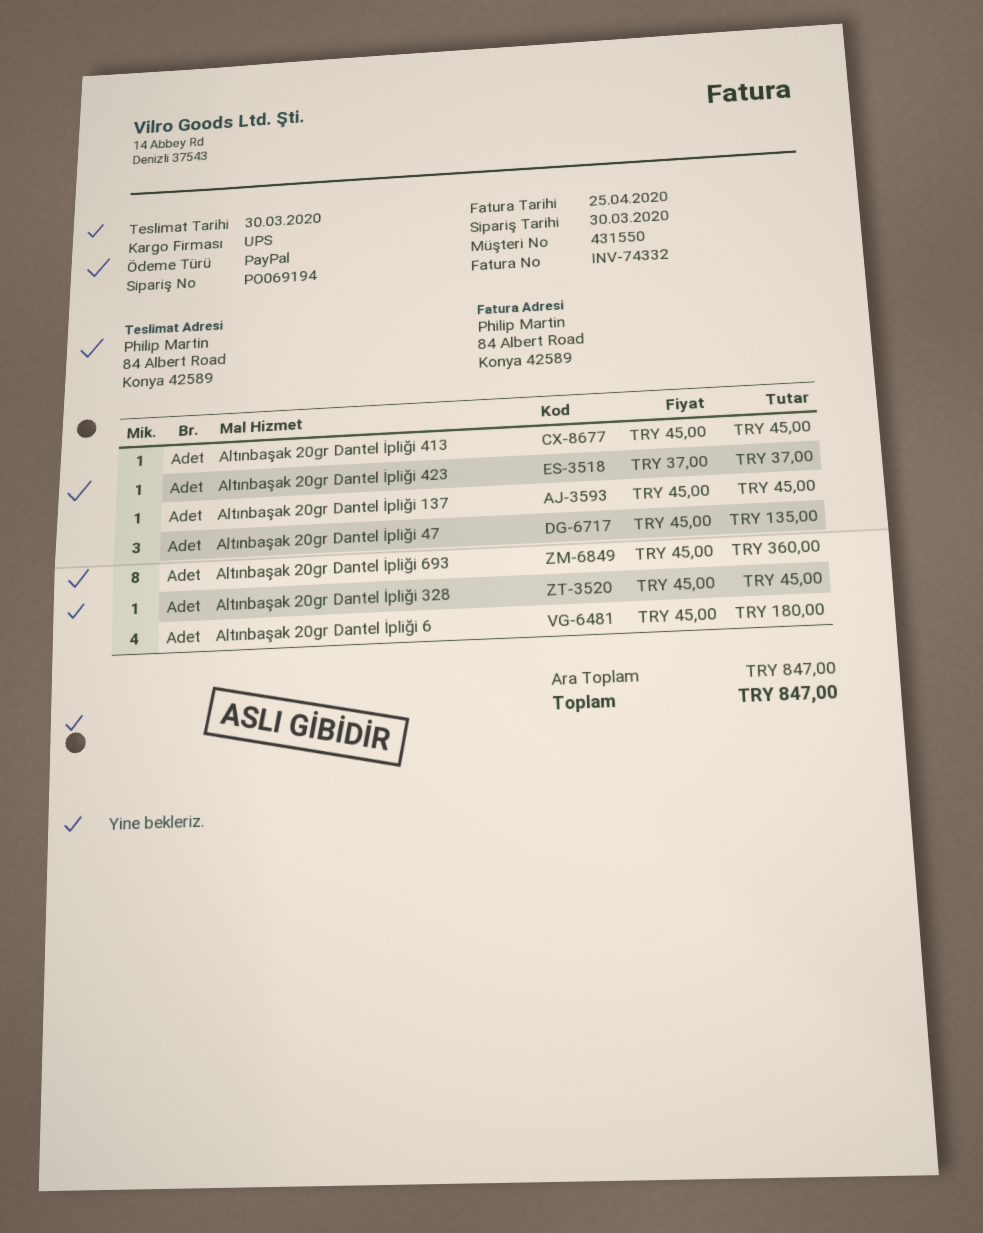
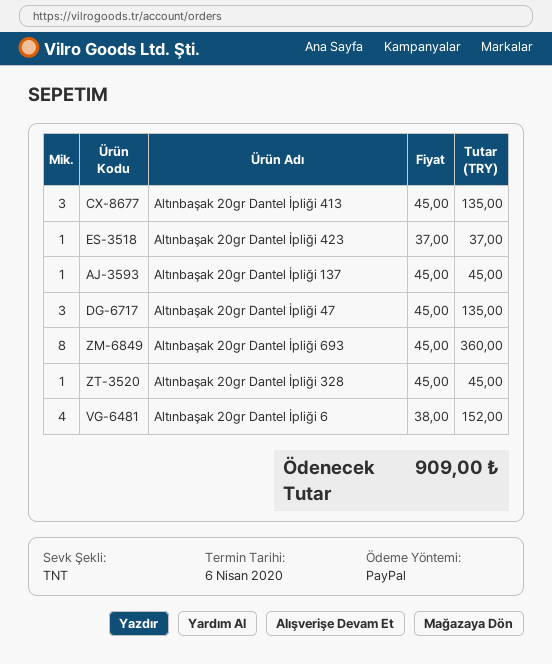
delivery date: 2020-03-30 -> 2020-04-06
shipping method: UPS -> TNT
Altınbaşak 20gr Dantel İpliği 413: 1 x 45.00 = 45.00 -> 3 x 45.00 = 135.00
Altınbaşak 20gr Dantel İpliği 6: 4 x 45.00 = 180.00 -> 4 x 38.00 = 152.00
total: 847.00 -> 909.00

